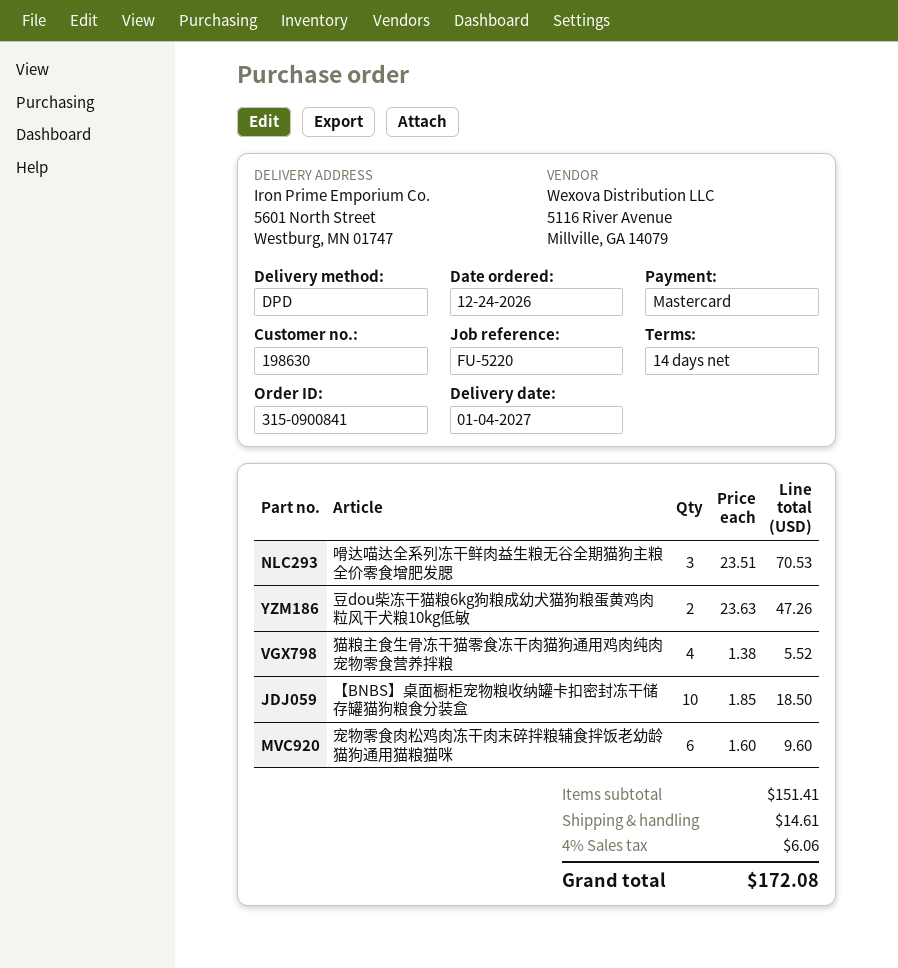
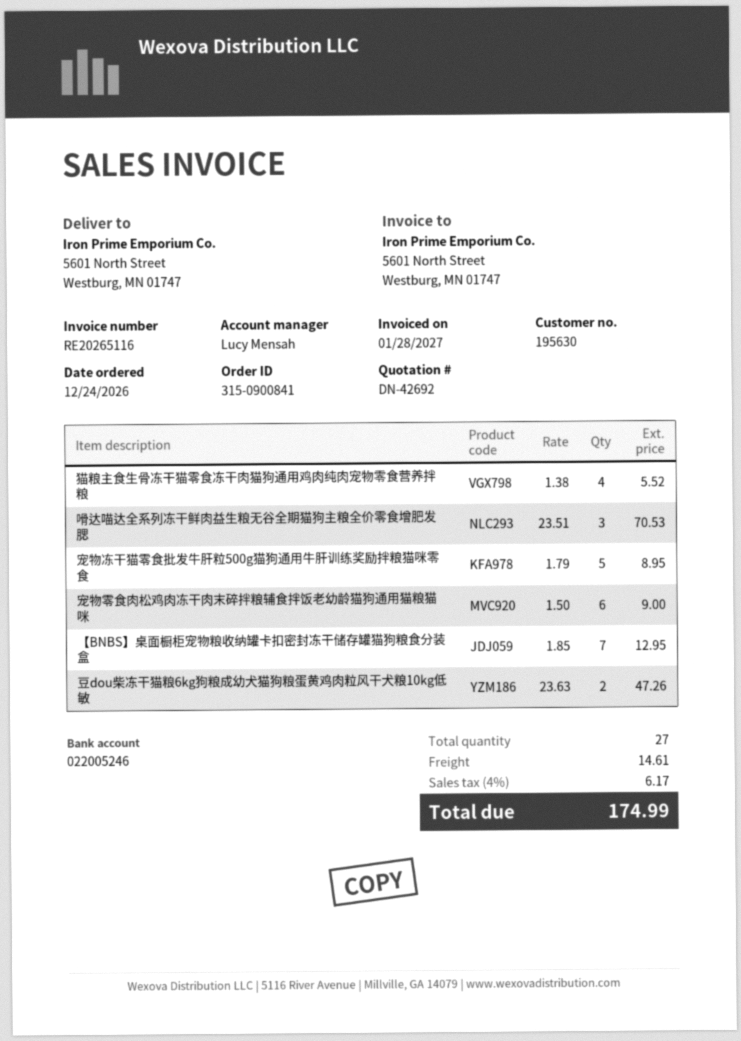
customer number: 198630 -> 195630
【BNBS】桌面橱柜宠物粮收纳罐卡扣密封冻干储存罐猫狗粮食分装盒: 10 x 1.85 = 18.50 -> 7 x 1.85 = 12.95
宠物零食肉松鸡肉冻干肉末碎拌粮辅食拌饭老幼龄猫狗通用猫粮猫咪: 6 x 1.60 = 9.60 -> 6 x 1.50 = 9.00
宠物冻干猫零食批发牛肝粒500g猫狗通用牛肝训练奖励拌粮猫咪零食: none -> 5 x 1.79 = 8.95
tax: 4% = 6.06 -> 4% = 6.17
total: 172.08 -> 174.99

